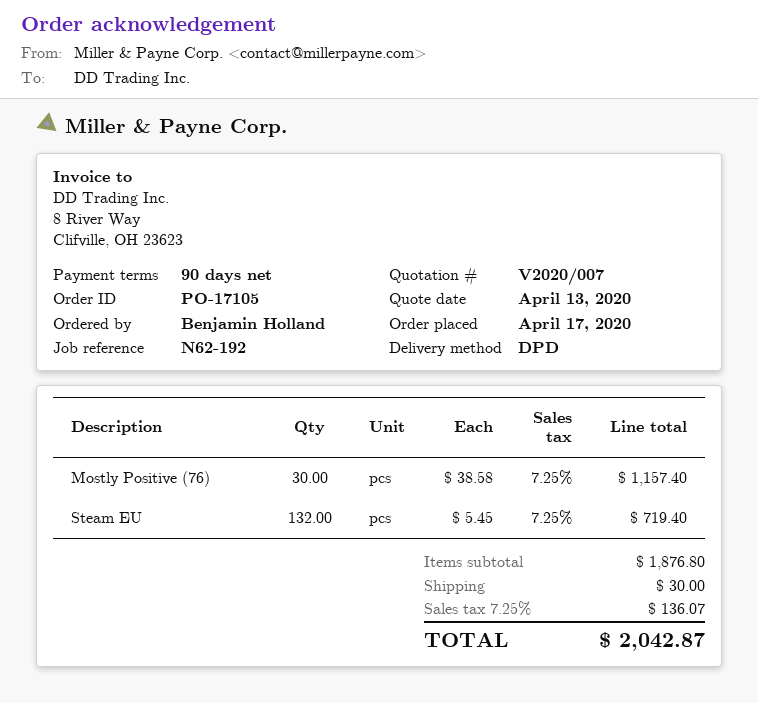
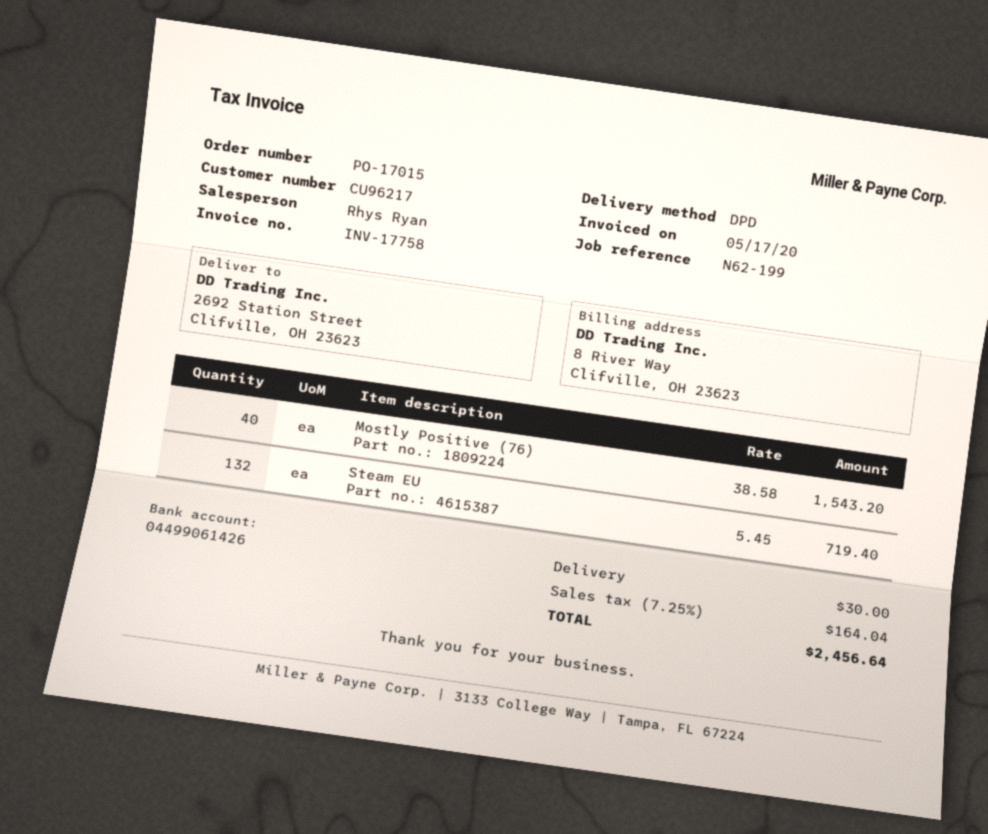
order number: PO-17105 -> PO-17015
reference: N62-192 -> N62-199
Mostly Positive (76): 30 x 38.58 = 1157.40 -> 40 x 38.58 = 1543.20
tax: 7.25% = 136.07 -> 7.25% = 164.04
total: 2042.87 -> 2456.64

